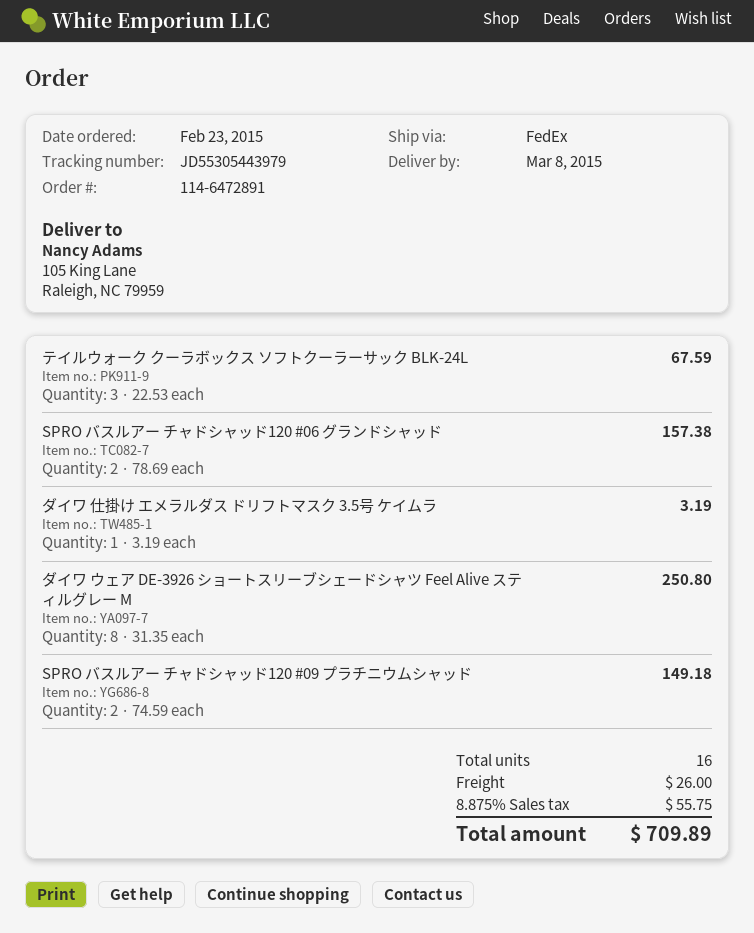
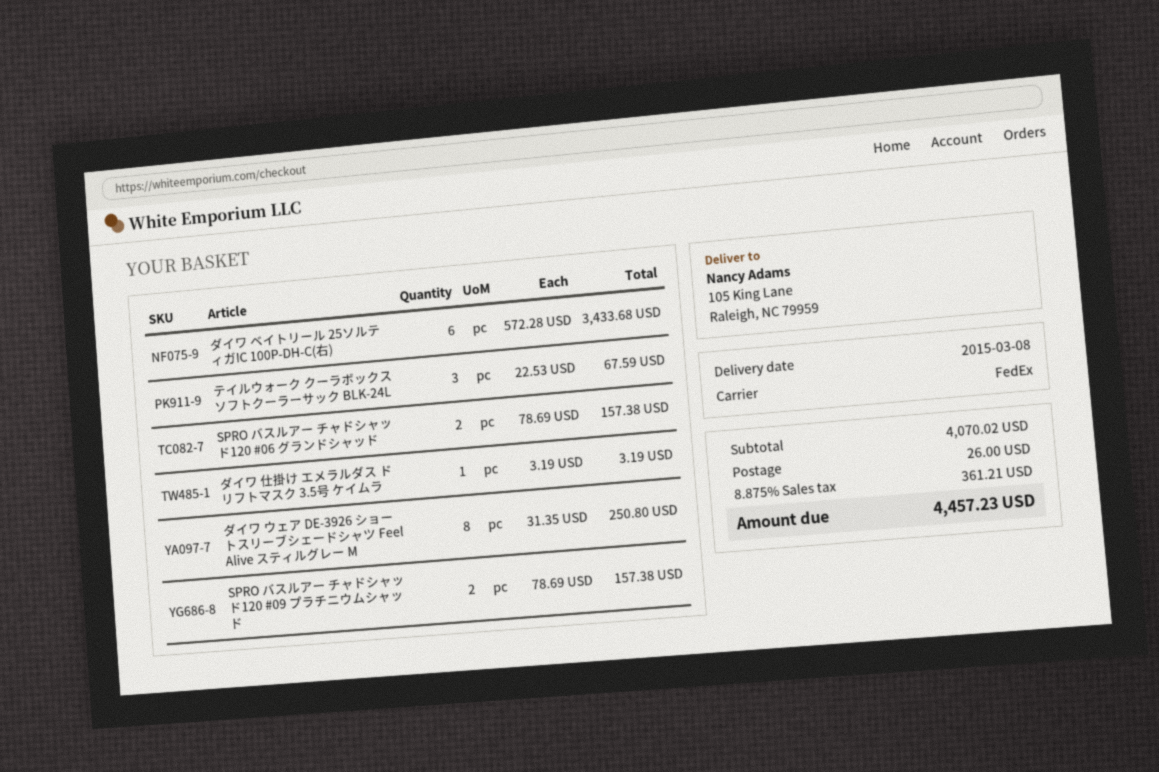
SPRO バスルアー チャドシャッド120 #09 プラチニウムシャッド: 2 x 74.59 = 149.18 -> 2 x 78.69 = 157.38
ダイワ ベイトリール 25ソルティガIC 100P-DH-C(右): none -> 6 x 572.28 = 3433.68
tax: 8.875% = 55.75 -> 8.875% = 361.21
total: 709.89 -> 4457.23

